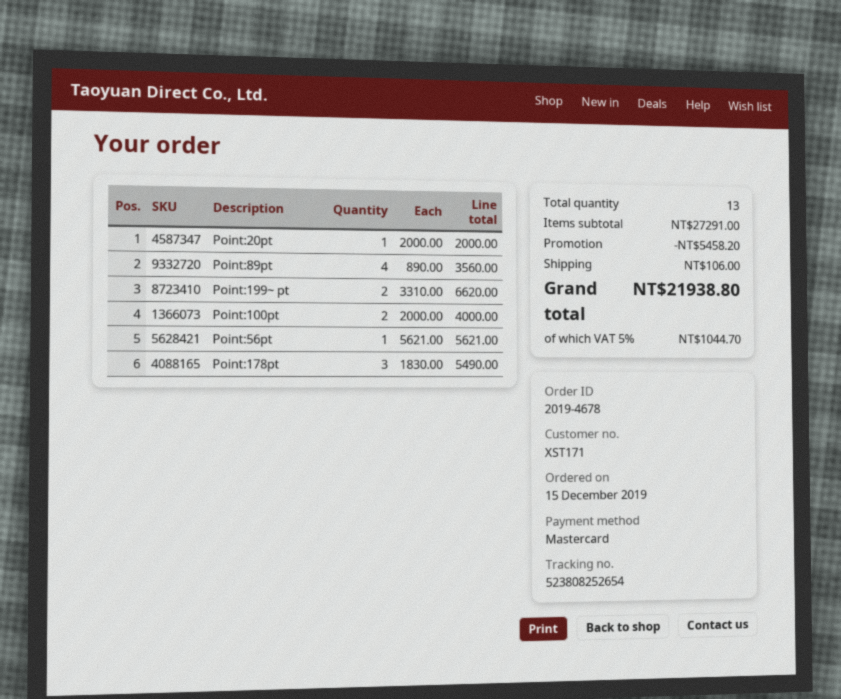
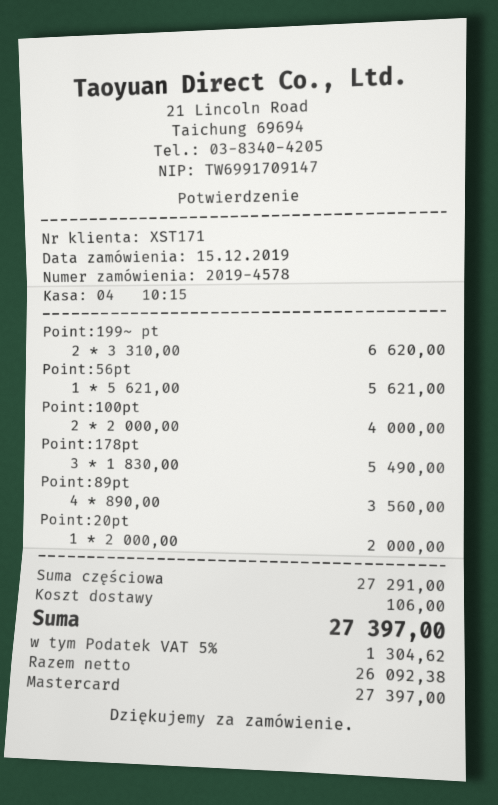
order number: 2019-4678 -> 2019-4578
discount: 5458.20 -> none
tax: 5% = 1044.70 -> 5% = 1304.62
total: 21938.80 -> 27397.00

